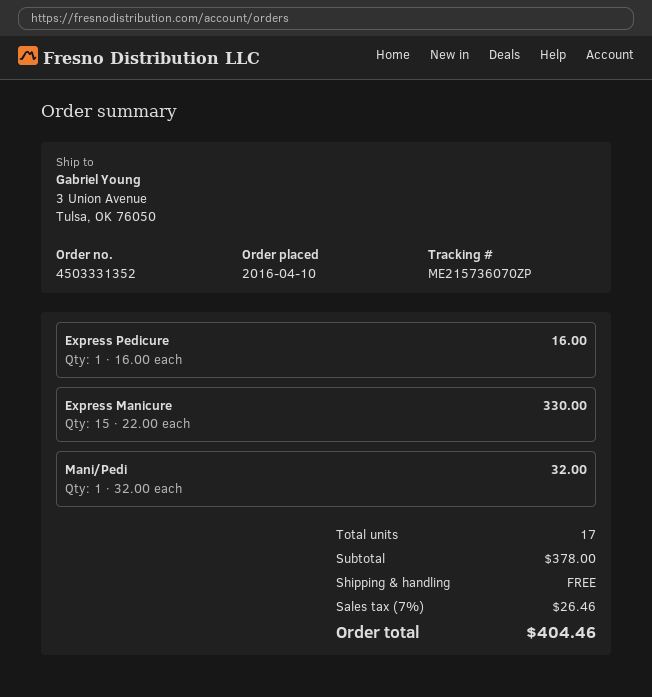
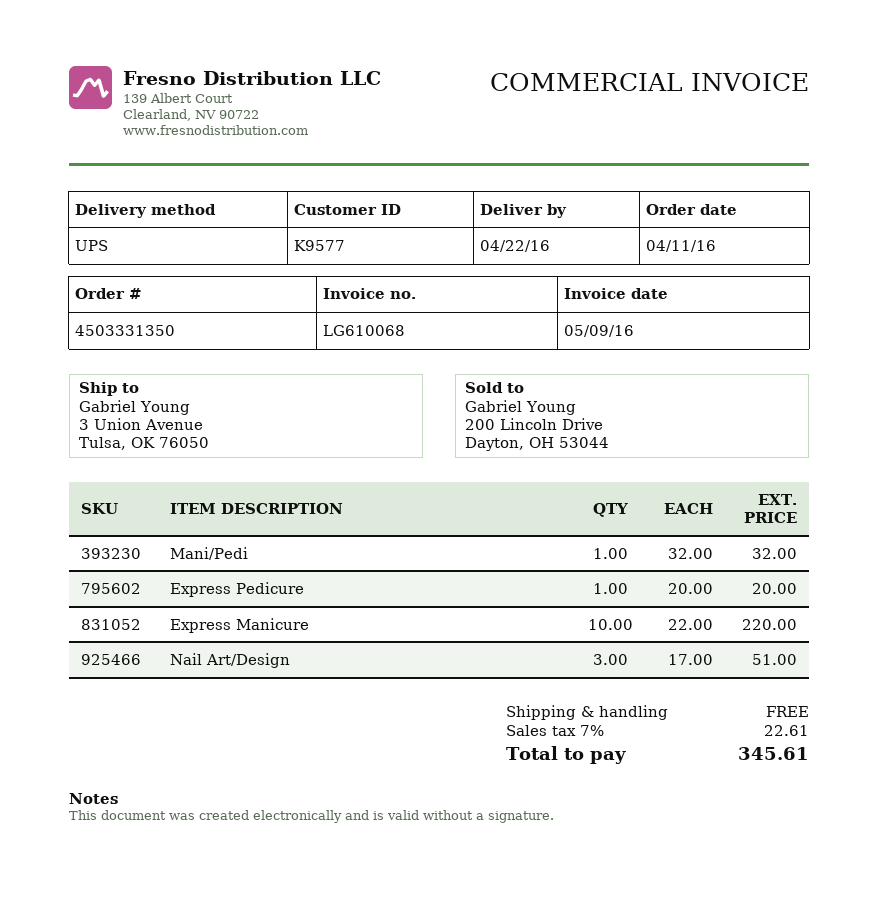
order number: 4503331352 -> 4503331350
order date: 2016-04-10 -> 2016-04-11
Express Pedicure: 1 x 16.00 = 16.00 -> 1 x 20.00 = 20.00
Express Manicure: 15 x 22.00 = 330.00 -> 10 x 22.00 = 220.00
Nail Art/Design: none -> 3 x 17.00 = 51.00
tax: 7% = 26.46 -> 7% = 22.61
total: 404.46 -> 345.61

